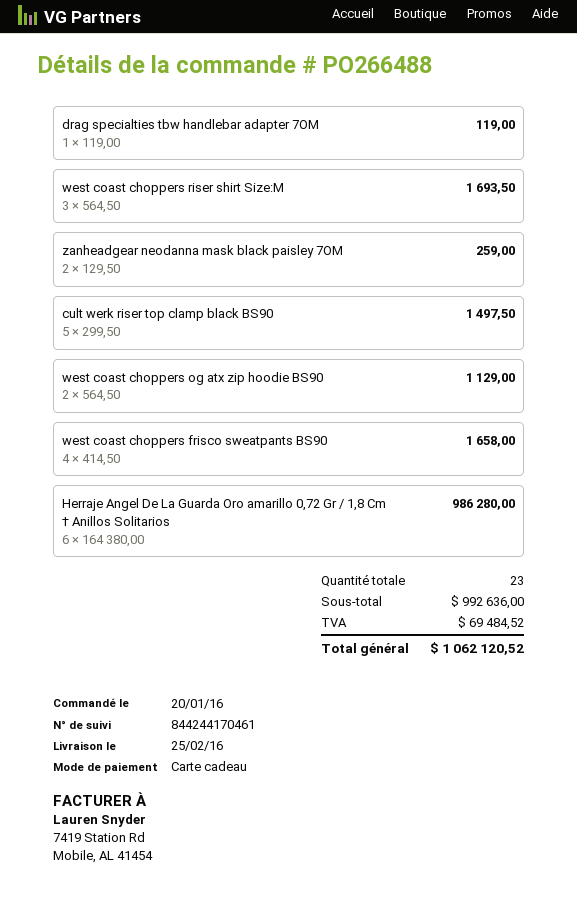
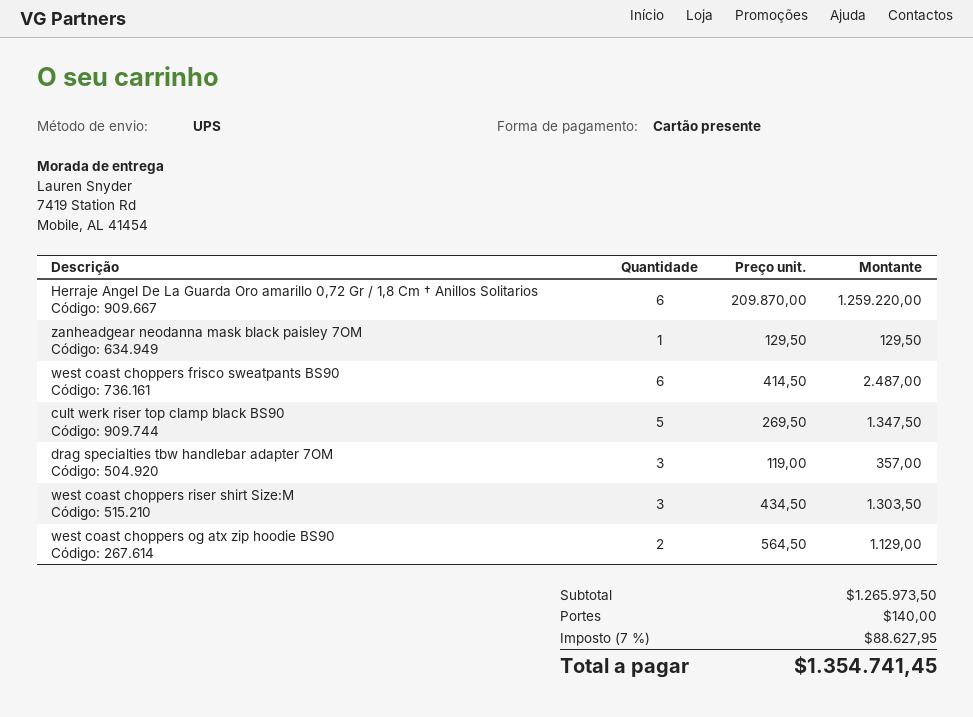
drag specialties tbw handlebar adapter 7OM: 1 x 119.00 = 119.00 -> 3 x 119.00 = 357.00
west coast choppers riser shirt Size:M: 3 x 564.50 = 1693.50 -> 3 x 434.50 = 1303.50
zanheadgear neodanna mask black paisley 7OM: 2 x 129.50 = 259.00 -> 1 x 129.50 = 129.50
cult werk riser top clamp black BS90: 5 x 299.50 = 1497.50 -> 5 x 269.50 = 1347.50
west coast choppers frisco sweatpants BS90: 4 x 414.50 = 1658.00 -> 6 x 414.50 = 2487.00
Herraje Angel De La Guarda Oro amarillo 0,72 Gr / 1,8 Cm † Anillos Solitarios: 6 x 164380.00 = 986280.00 -> 6 x 209870.00 = 1259220.00
subtotal: 992636.00 -> 1265973.50
shipping: none -> 140.00
tax: 69484.52 -> 88627.95
total: 1062120.52 -> 1354741.45

